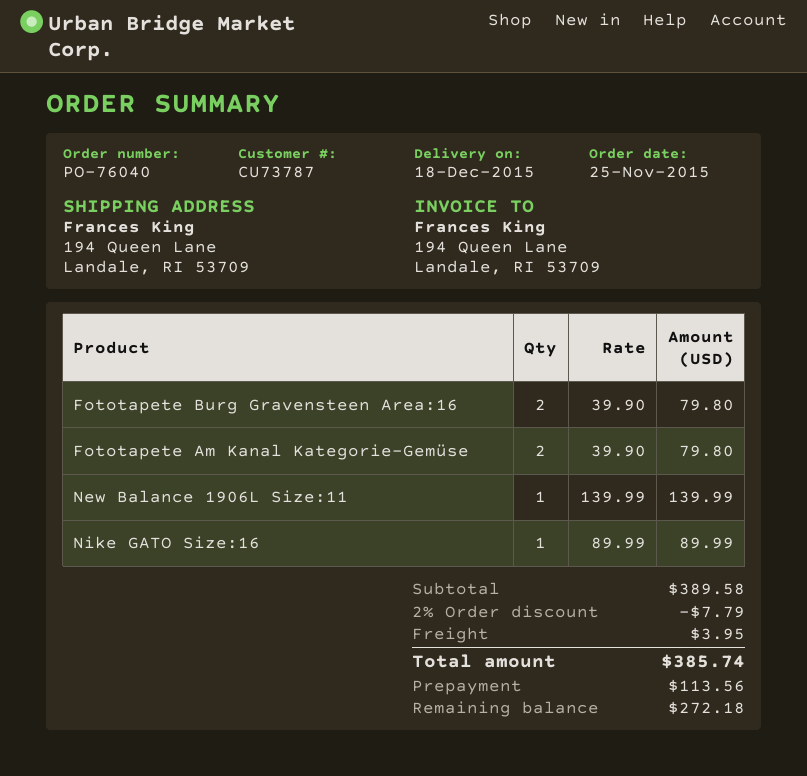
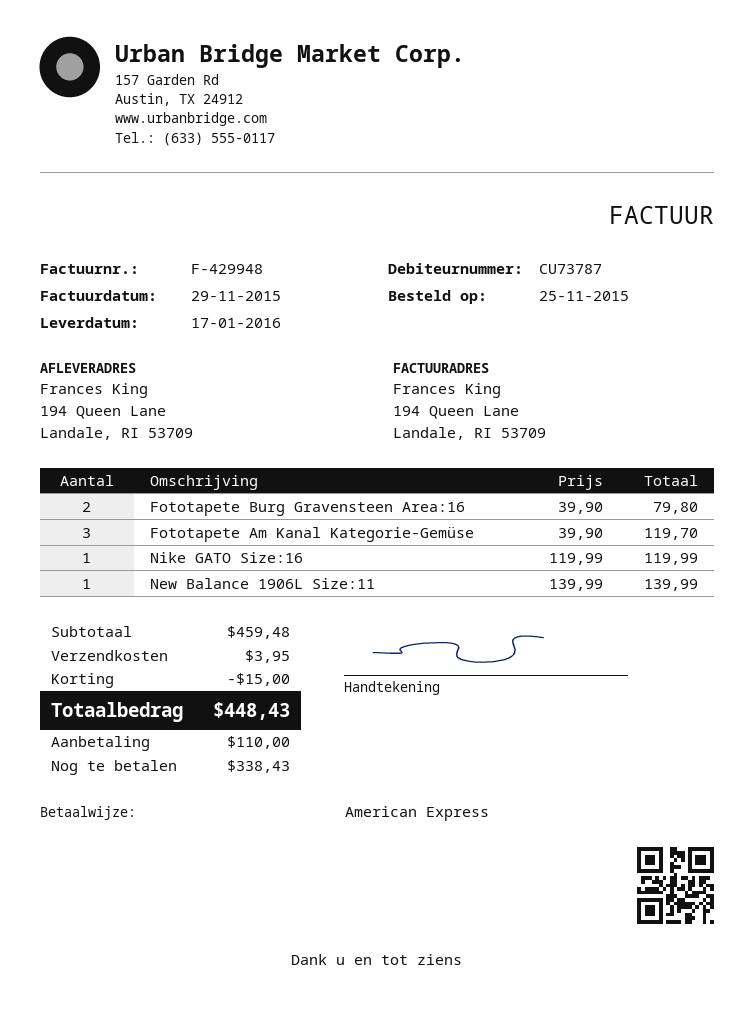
delivery date: 2015-12-18 -> 2016-01-17
Fototapete Am Kanal Kategorie-Gemüse: 2 x 39.90 = 79.80 -> 3 x 39.90 = 119.70
Nike GATO Size:16: 1 x 89.99 = 89.99 -> 1 x 119.99 = 119.99
subtotal: 389.58 -> 459.48
discount: 7.79 -> 15.00
total: 385.74 -> 448.43
deposit: 113.56 -> 110.00
balance: 272.18 -> 338.43

